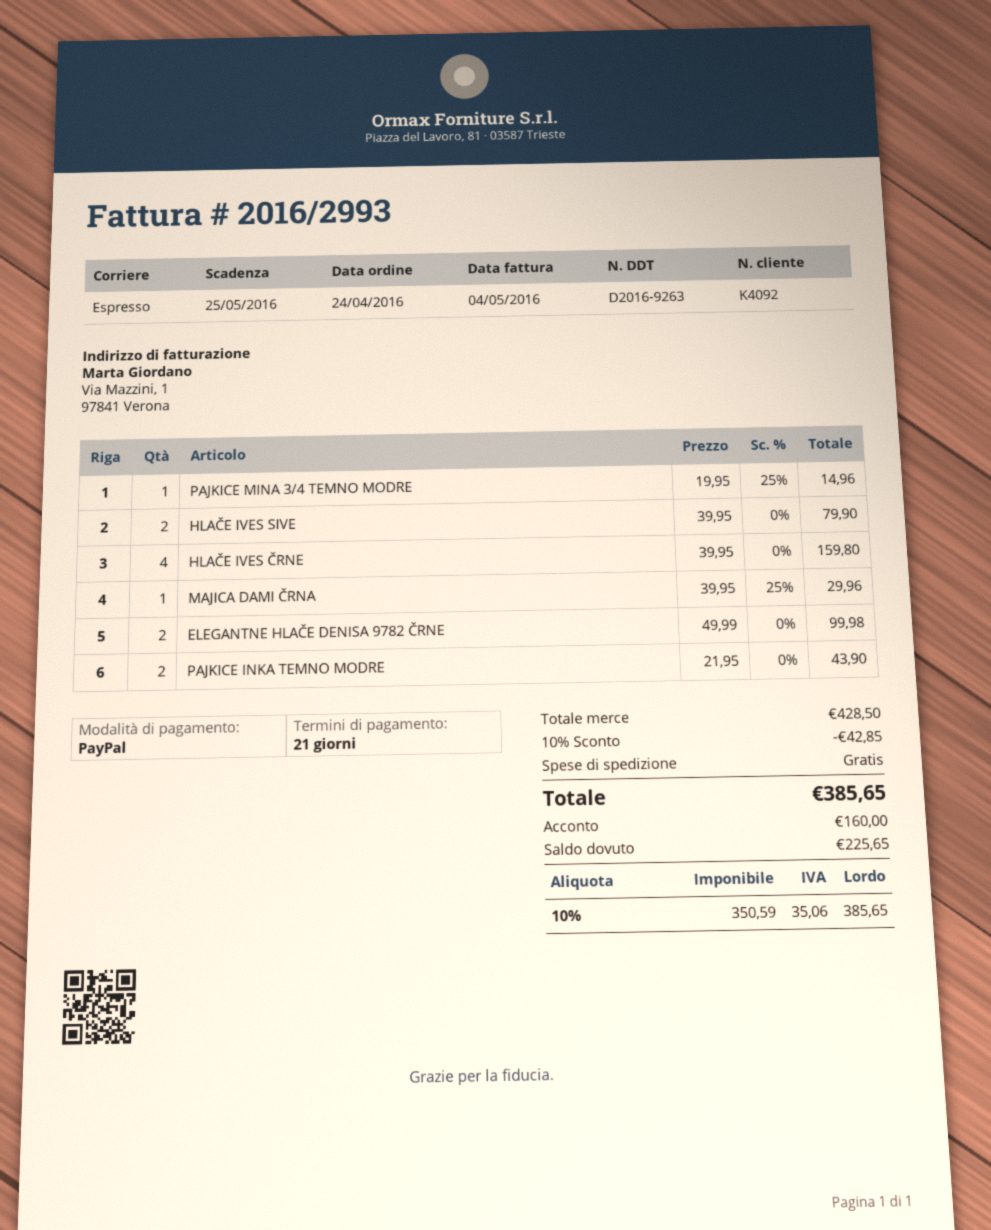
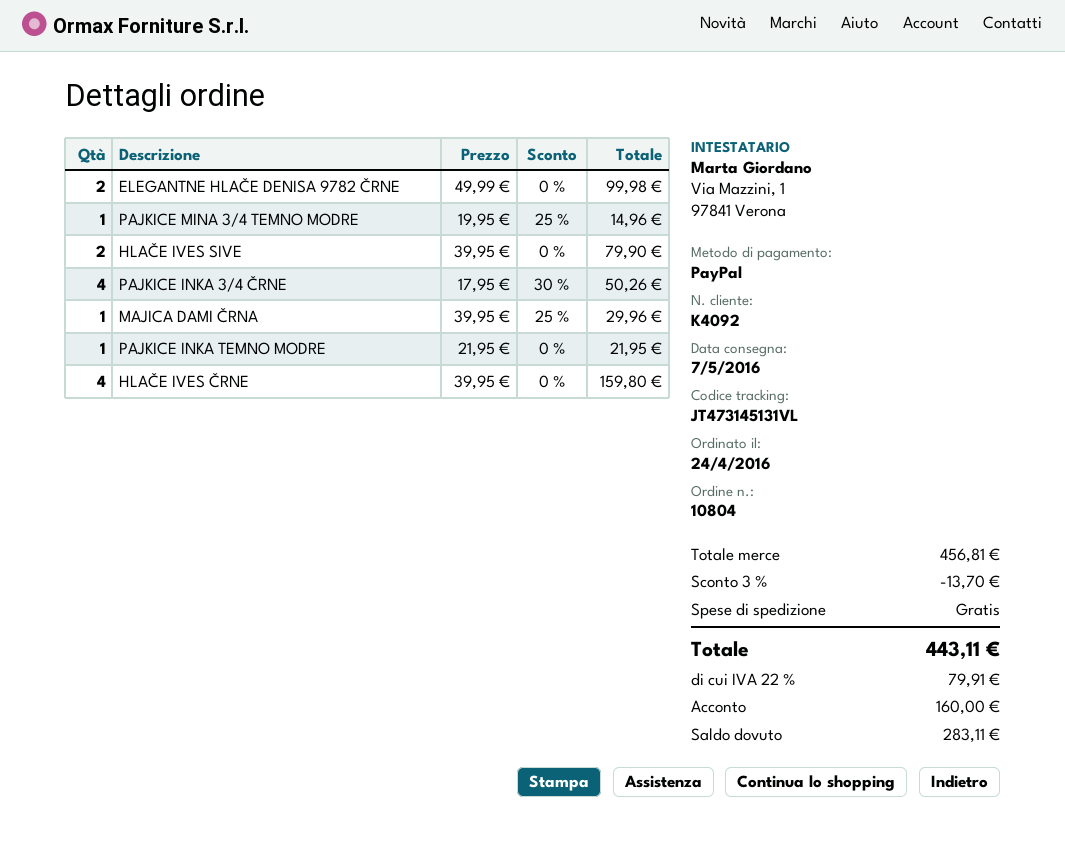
PAJKICE INKA TEMNO MODRE: 2 x 21.95 = 43.90 -> 1 x 21.95 = 21.95
PAJKICE INKA 3/4 ČRNE: none -> 4 x 17.95 - 30% = 50.26
subtotal: 428.50 -> 456.81
discount: 10% = 42.85 -> 3% = 13.70
tax: 10% = 35.06 -> 22% = 79.91
total: 385.65 -> 443.11
balance: 225.65 -> 283.11

